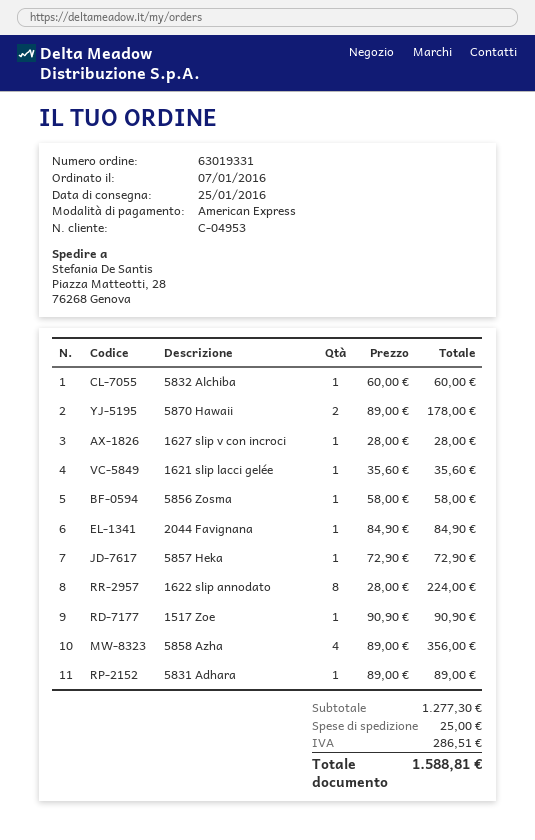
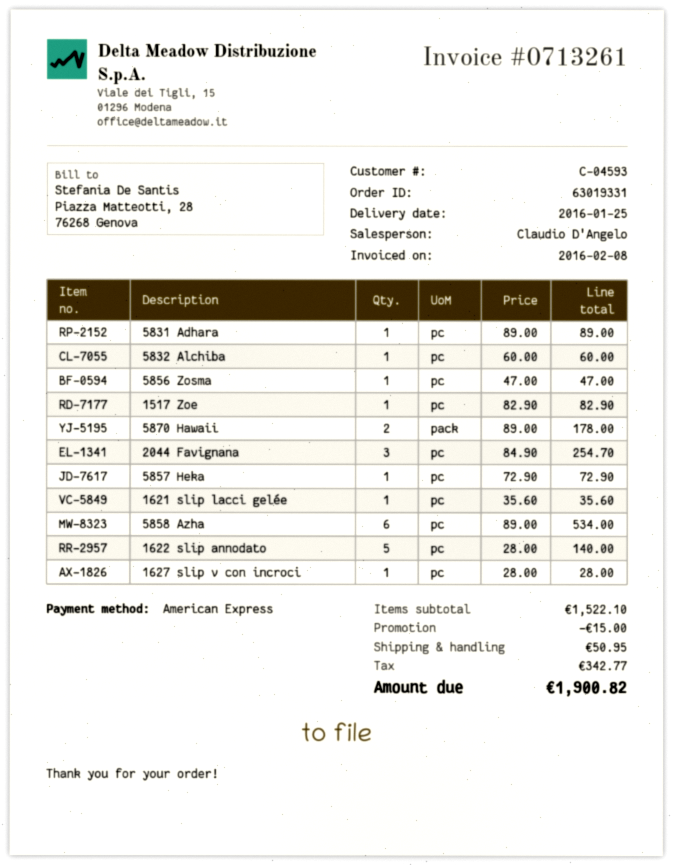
customer number: C-04953 -> C-04593
5856 Zosma: 1 x 58.00 = 58.00 -> 1 x 47.00 = 47.00
2044 Favignana: 1 x 84.90 = 84.90 -> 3 x 84.90 = 254.70
1622 slip annodato: 8 x 28.00 = 224.00 -> 5 x 28.00 = 140.00
1517 Zoe: 1 x 90.90 = 90.90 -> 1 x 82.90 = 82.90
5858 Azha: 4 x 89.00 = 356.00 -> 6 x 89.00 = 534.00
subtotal: 1277.30 -> 1522.10
discount: none -> 15.00
shipping: 25.00 -> 50.95
tax: 286.51 -> 342.77
total: 1588.81 -> 1900.82

